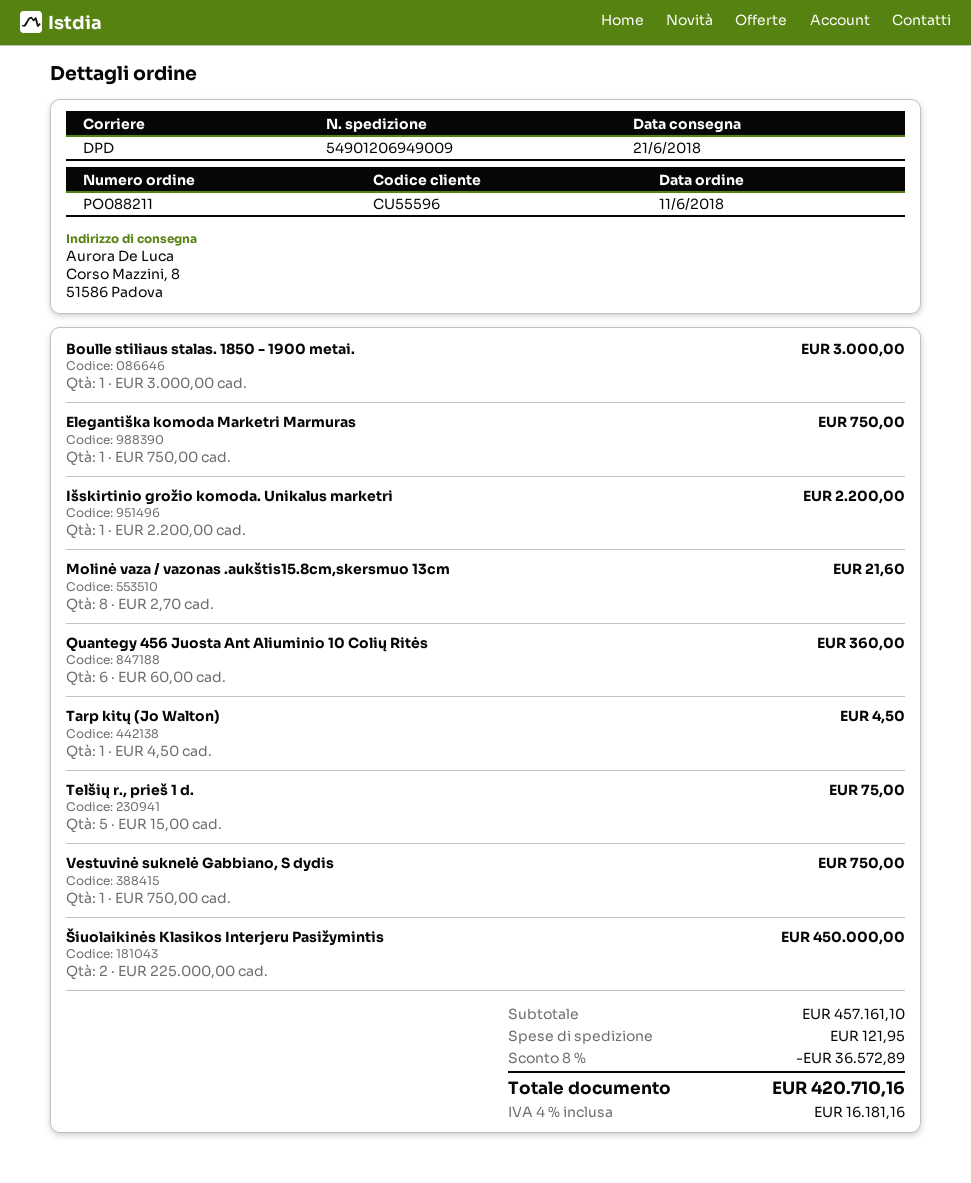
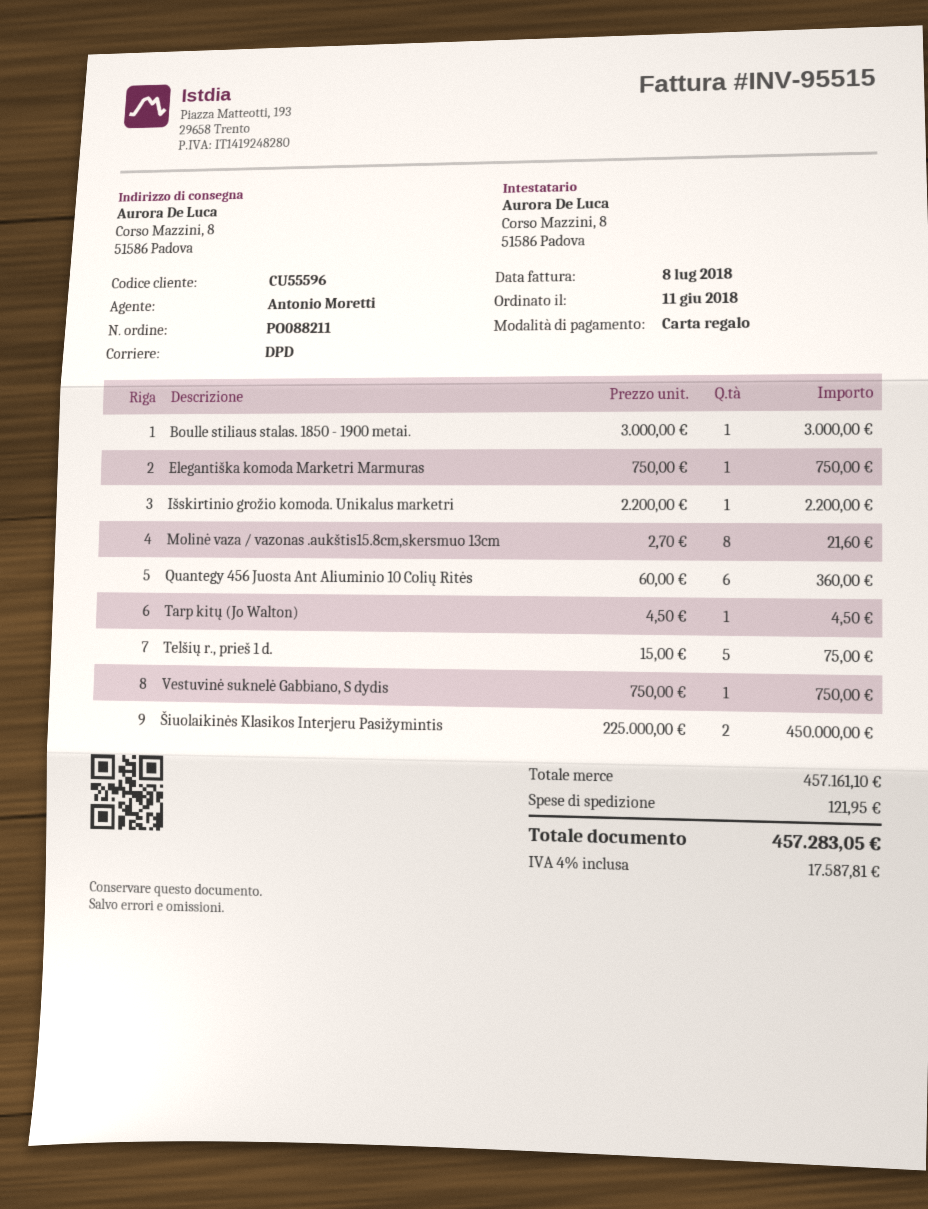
discount: 8% = 36572.89 -> none
tax: 4% = 16181.16 -> 4% = 17587.81
total: 420710.16 -> 457283.05

